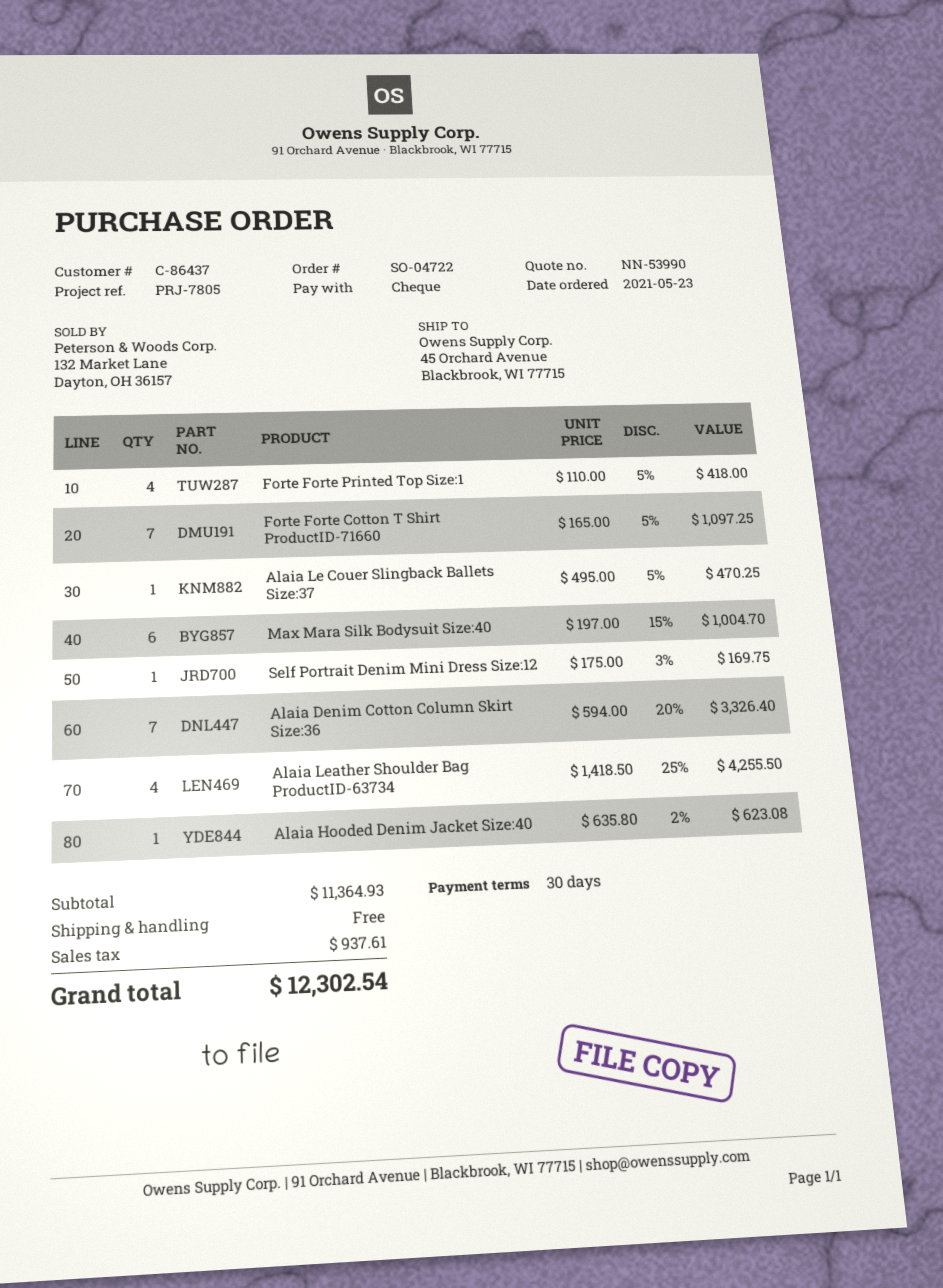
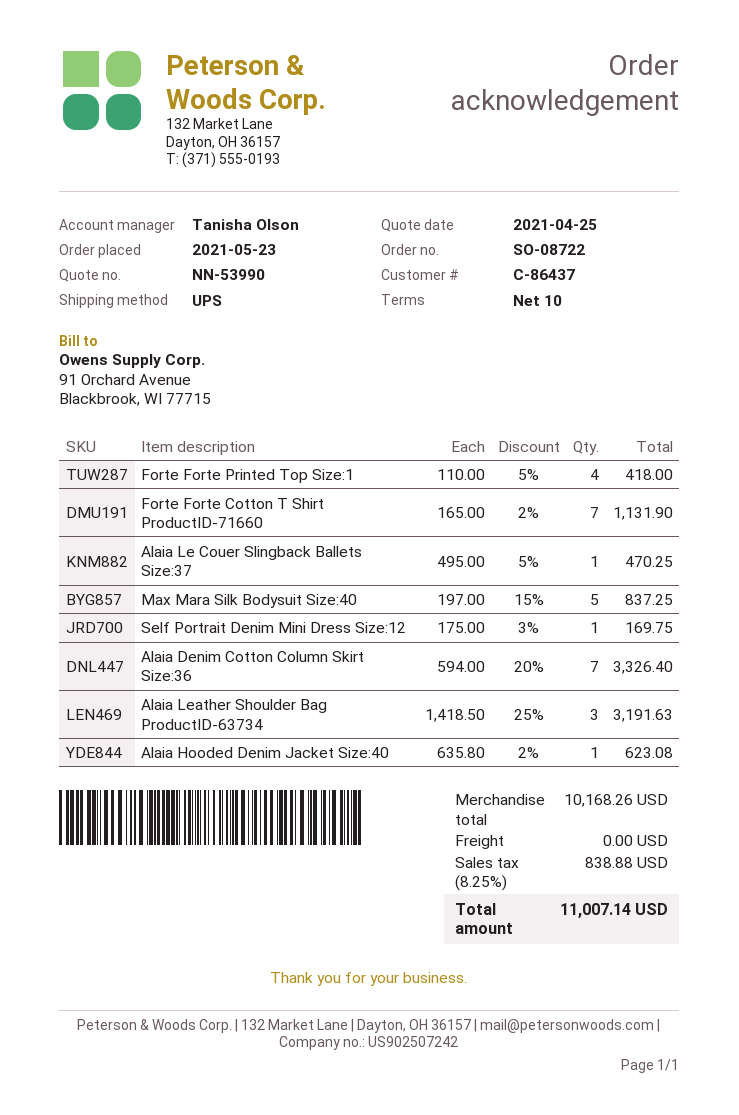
order number: SO-04722 -> SO-08722
payment terms: 30 days -> 10 days
Forte Forte Cotton T Shirt ProductID-71660: 7 x 165.00 - 5% = 1097.25 -> 7 x 165.00 - 2% = 1131.90
Max Mara Silk Bodysuit Size:40: 6 x 197.00 - 15% = 1004.70 -> 5 x 197.00 - 15% = 837.25
Alaia Leather Shoulder Bag ProductID-63734: 4 x 1418.50 - 25% = 4255.50 -> 3 x 1418.50 - 25% = 3191.63
subtotal: 11364.93 -> 10168.26
tax: 937.61 -> 838.88
total: 12302.54 -> 11007.14

